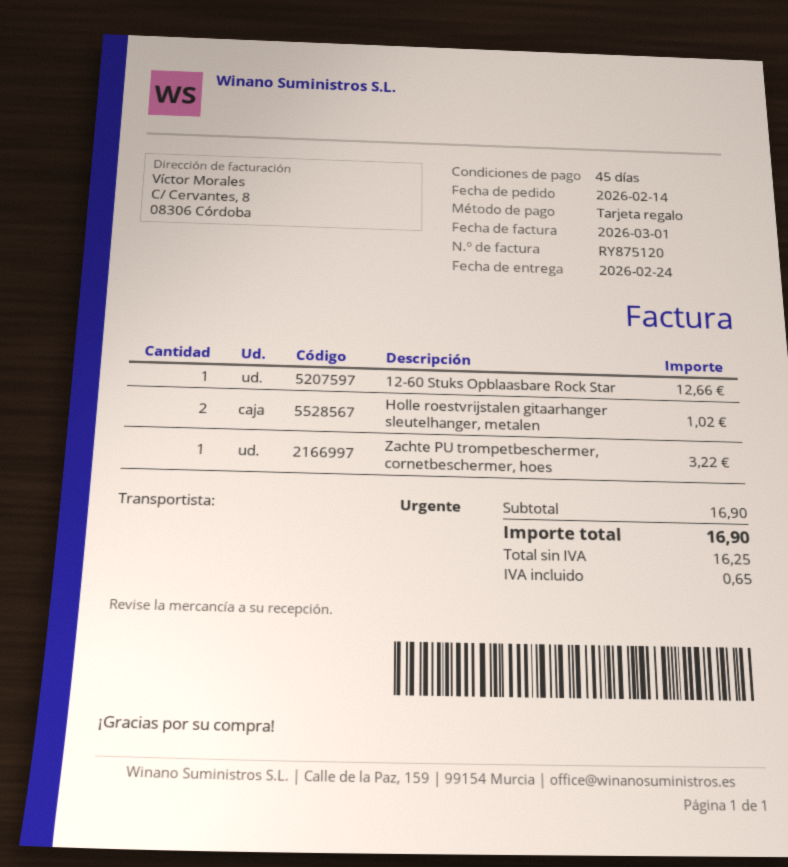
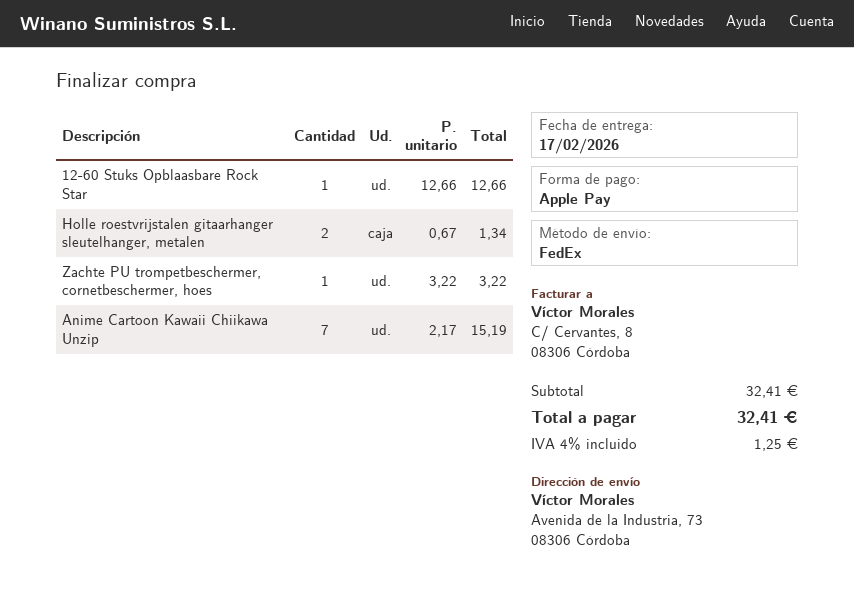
delivery date: 2026-02-24 -> 2026-02-17
payment method: gift card -> Apple Pay
shipping method: express -> FedEx
Holle roestvrijstalen gitaarhanger sleutelhanger, metalen: 2 for 1.02 -> 2 for 1.34
Anime Cartoon Kawaii Chiikawa Unzip: none -> 7 for 15.19
subtotal: 16.90 -> 32.41
tax: 0.65 -> 1.25
total: 16.90 -> 32.41

